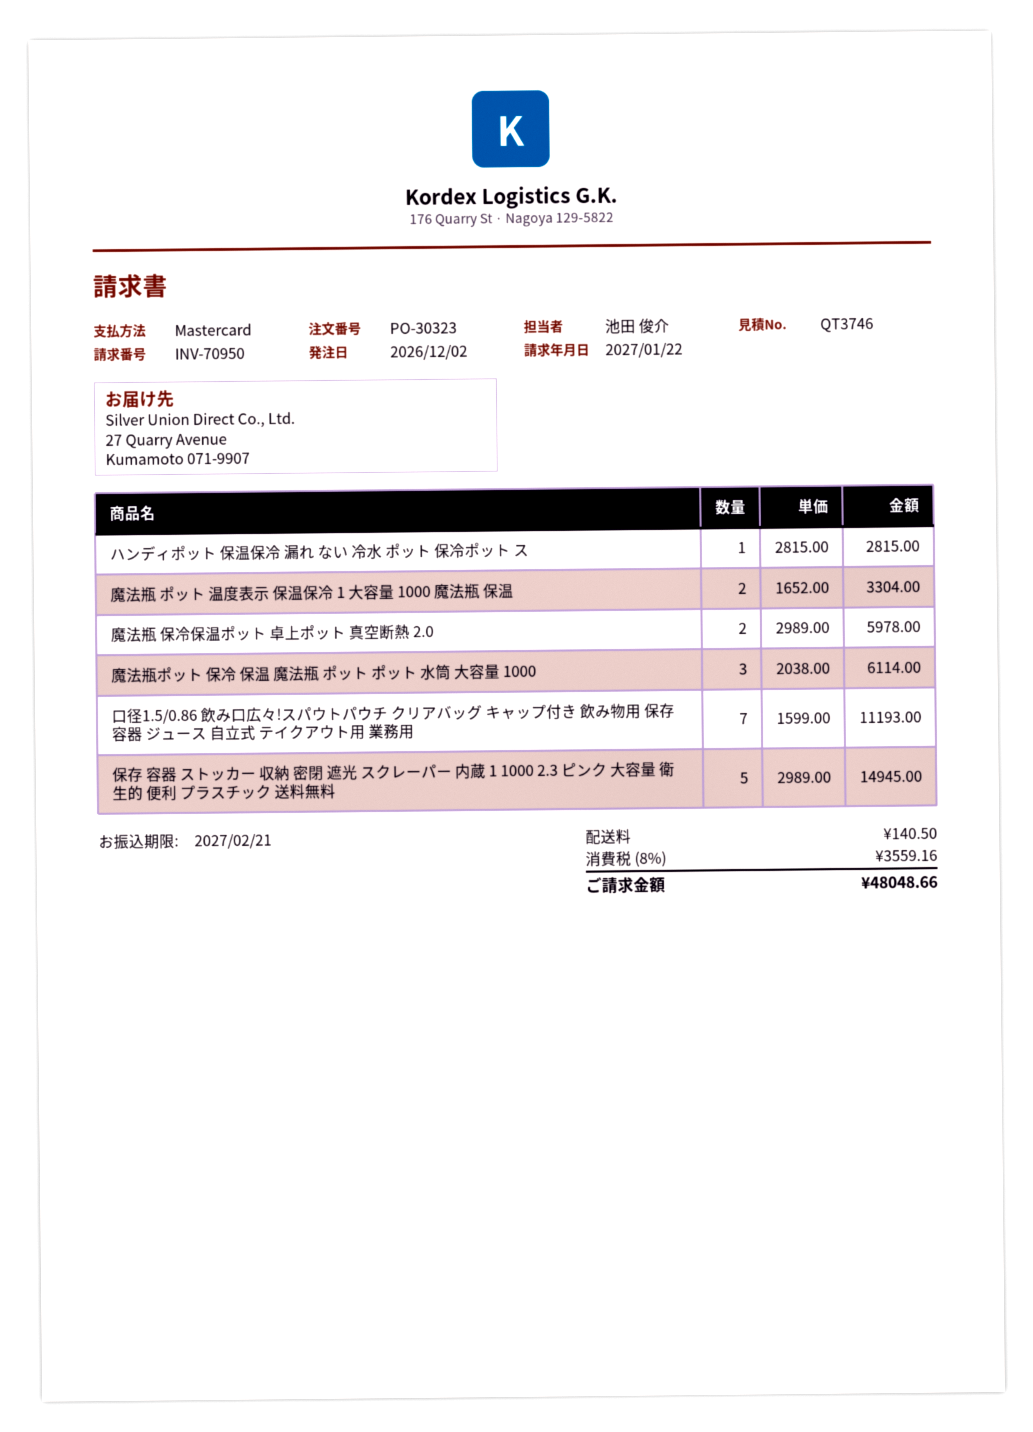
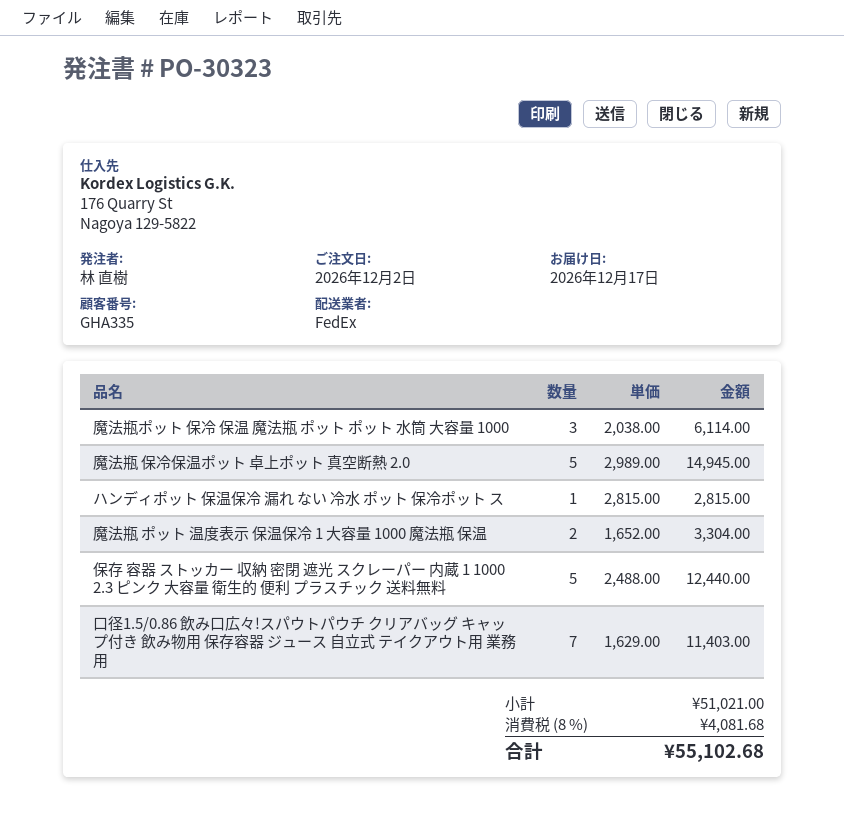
魔法瓶 保冷保温ポット 卓上ポット 真空断熱 2.0: 2 x 2989.00 = 5978.00 -> 5 x 2989.00 = 14945.00
口径1.5/0.86 飲み口広々!スパウトパウチ クリアバッグ キャップ付き 飲み物用 保存容器 ジュース 自立式 テイクアウト用 業務用: 7 x 1599.00 = 11193.00 -> 7 x 1629.00 = 11403.00
保存 容器 ストッカー 収納 密閉 遮光 スクレーパー 内蔵 1 1000 2.3 ピンク 大容量 衛生的 便利 プラスチック 送料無料: 5 x 2989.00 = 14945.00 -> 5 x 2488.00 = 12440.00
shipping: 140.50 -> none
tax: 8% = 3559.16 -> 8% = 4081.68
total: 48048.66 -> 55102.68

